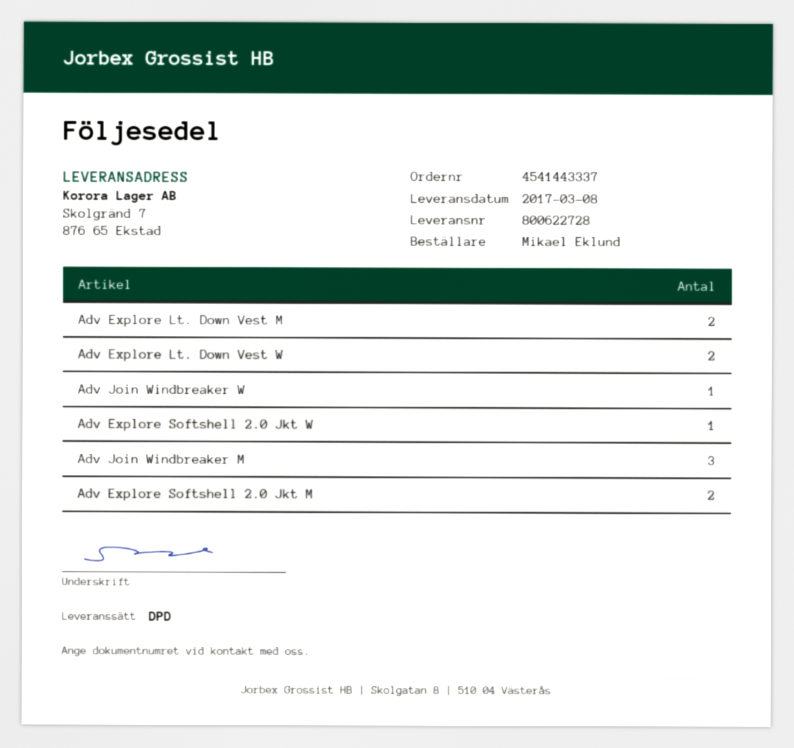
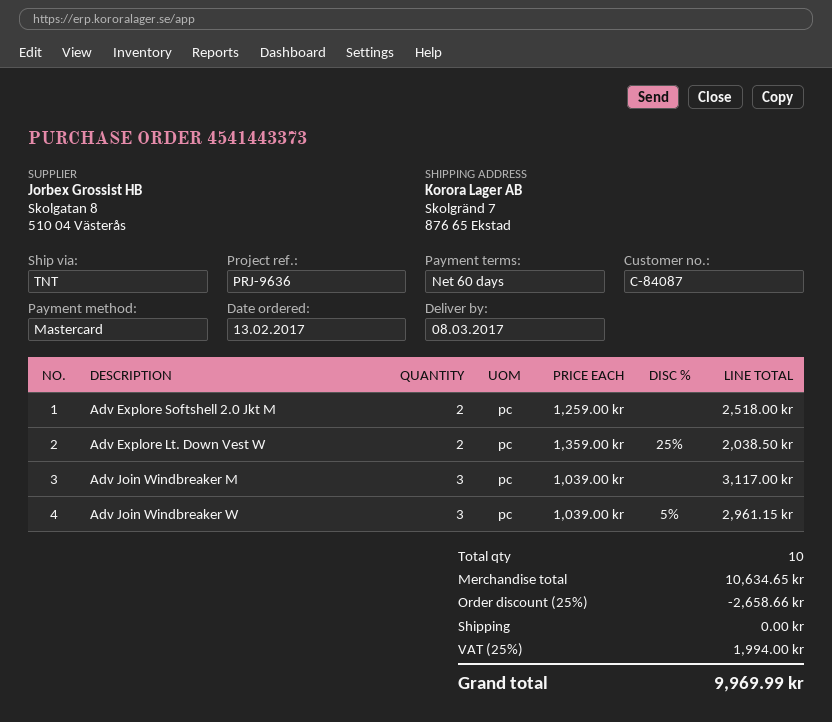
order number: 4541443337 -> 4541443373
shipping method: DPD -> TNT
Adv Explore Lt. Down Vest M: 2 -> none
Adv Join Windbreaker W: 1 -> 3
Adv Explore Softshell 2.0 Jkt W: 1 -> none

